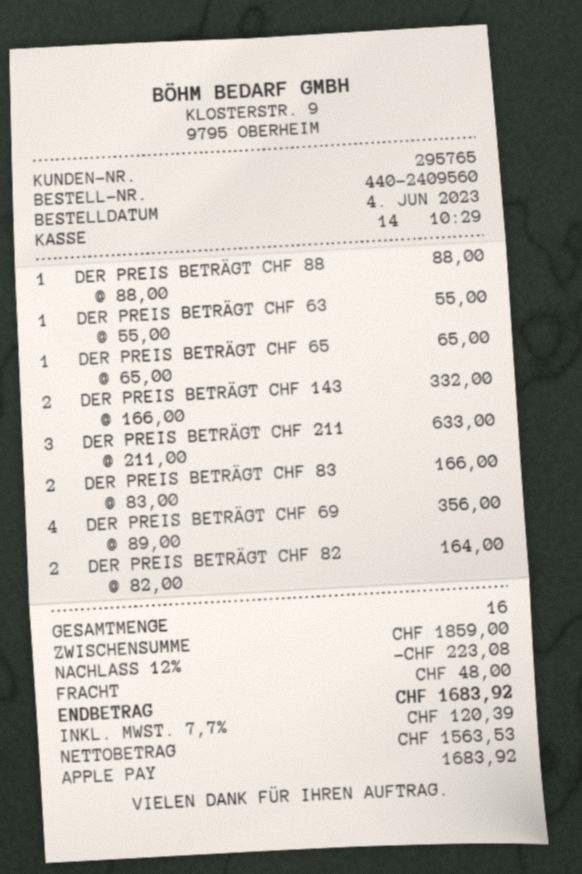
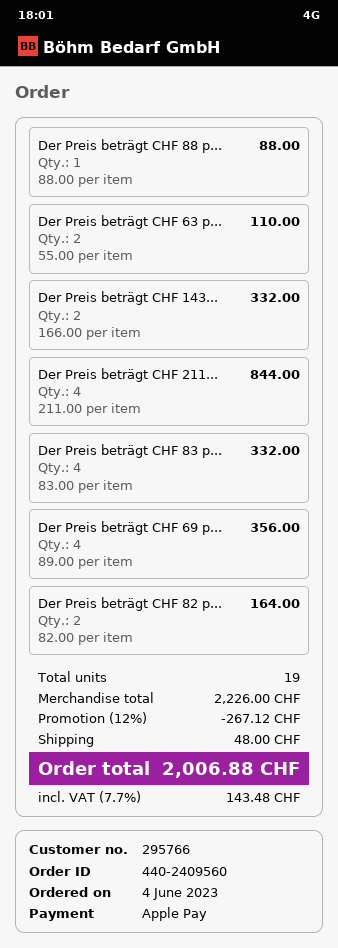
customer number: 295765 -> 295766
DER PREIS BETRÄGT CHF 63: 1 x 55.00 = 55.00 -> 2 x 55.00 = 110.00
DER PREIS BETRÄGT CHF 65: 1 x 65.00 = 65.00 -> none
DER PREIS BETRÄGT CHF 211: 3 x 211.00 = 633.00 -> 4 x 211.00 = 844.00
DER PREIS BETRÄGT CHF 83: 2 x 83.00 = 166.00 -> 4 x 83.00 = 332.00
total quantity: 16 -> 19
subtotal: 1859.00 -> 2226.00
discount: 12% = 223.08 -> 12% = 267.12
tax: 7.7% = 120.39 -> 7.7% = 143.48
total: 1683.92 -> 2006.88

